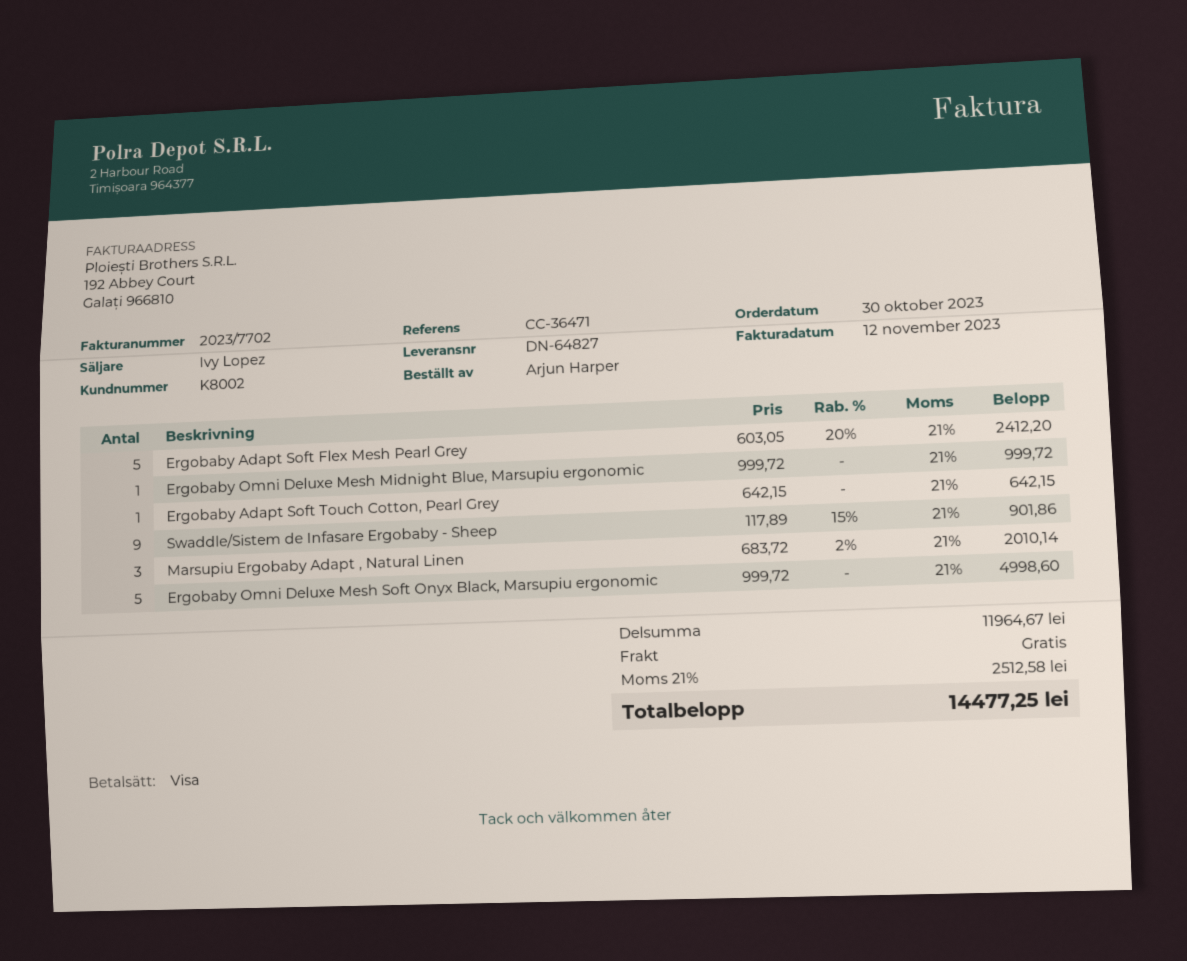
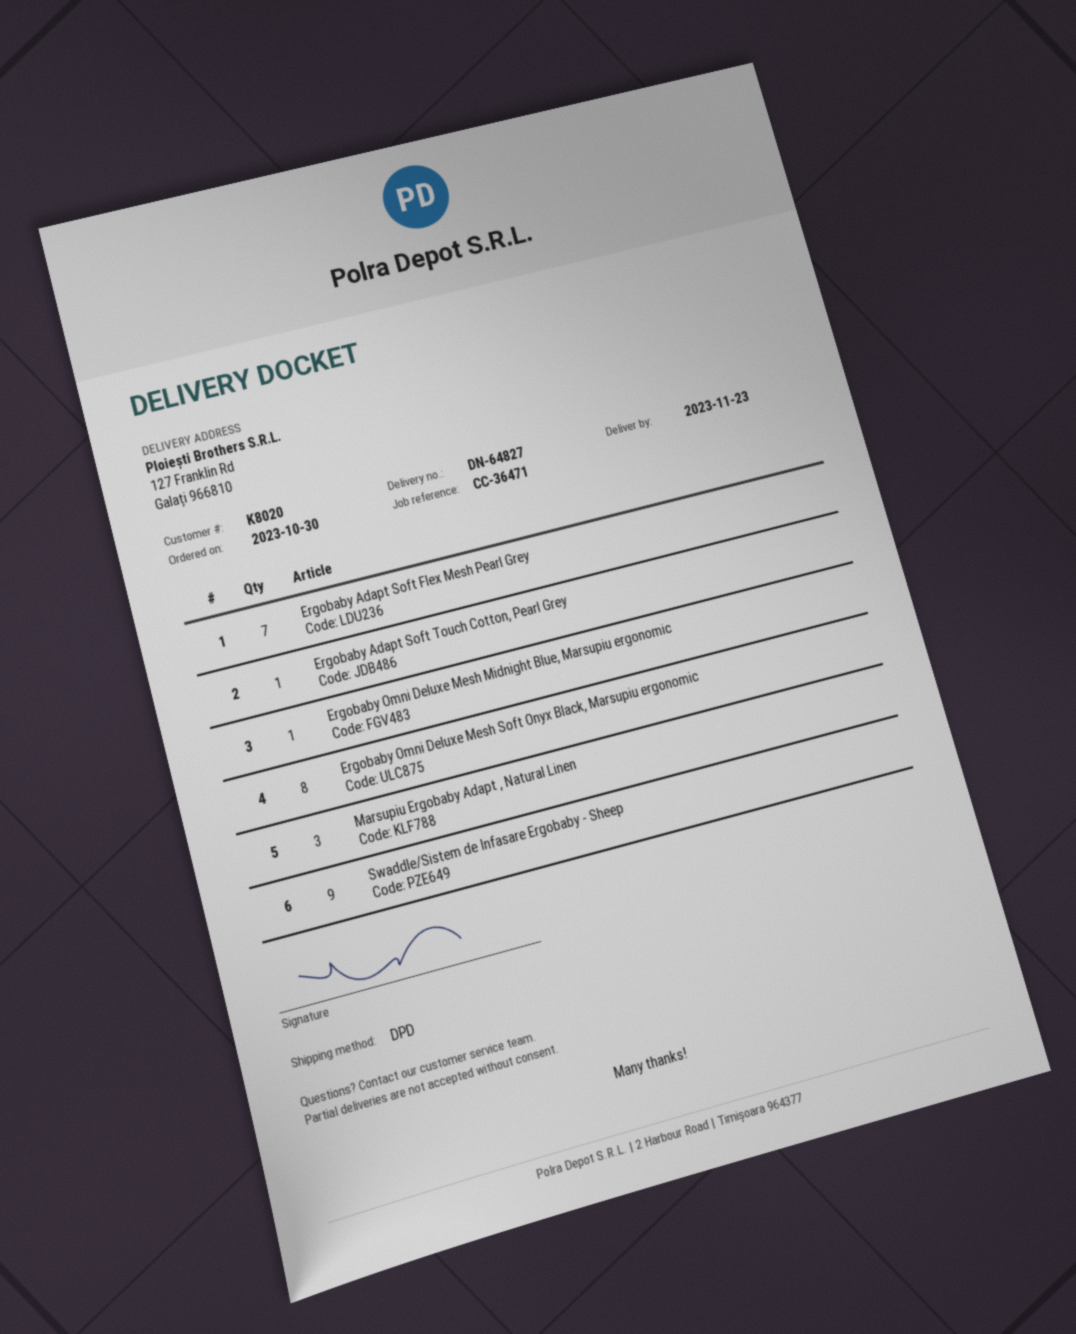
customer number: K8002 -> K8020
Ergobaby Adapt Soft Flex Mesh Pearl Grey: 5 -> 7
Ergobaby Omni Deluxe Mesh Soft Onyx Black, Marsupiu ergonomic: 5 -> 8

